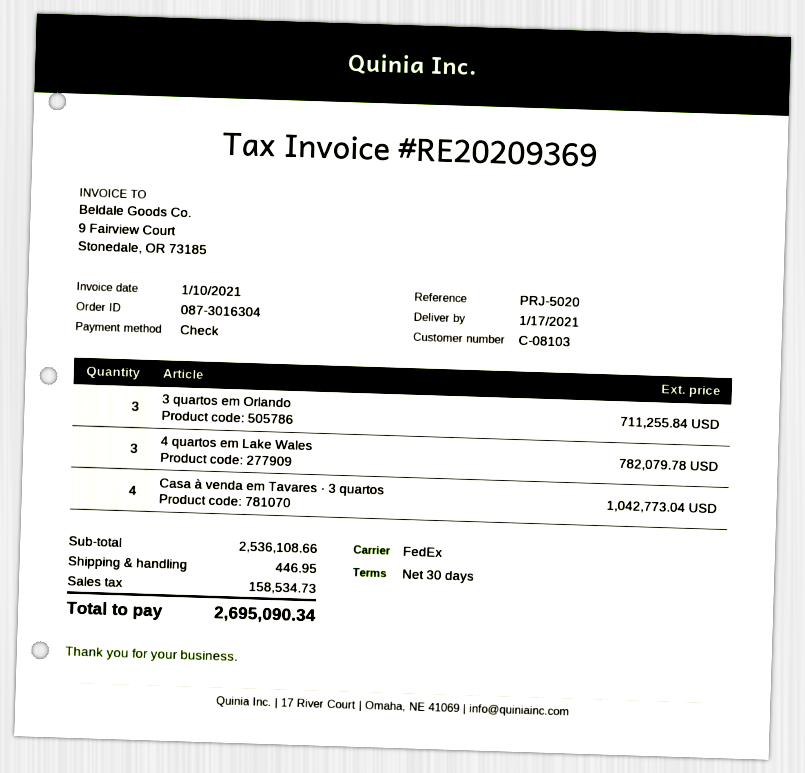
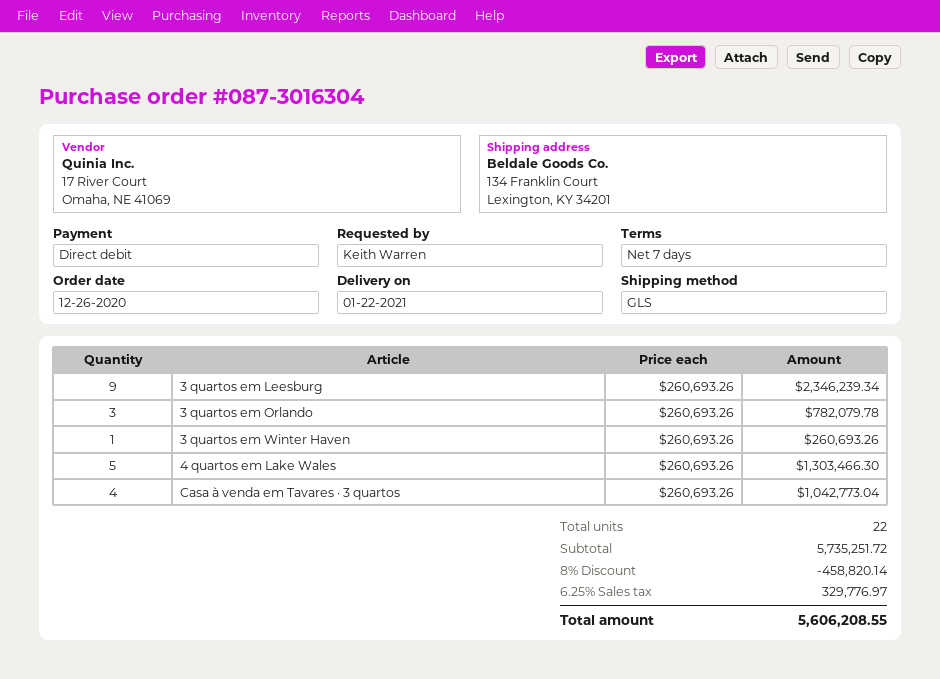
delivery date: 2021-01-17 -> 2021-01-22
payment terms: 30 days -> 7 days
payment method: cheque -> direct debit
shipping method: FedEx -> GLS
3 quartos em Orlando: 3 for 711255.84 -> 3 for 782079.78
4 quartos em Lake Wales: 3 for 782079.78 -> 5 for 1303466.30
3 quartos em Leesburg: none -> 9 for 2346239.34
3 quartos em Winter Haven: none -> 1 for 260693.26
subtotal: 2536108.66 -> 5735251.72
discount: none -> 8% = 458820.14
shipping: 446.95 -> none
tax: 158534.73 -> 329776.97
total: 2695090.34 -> 5606208.55

